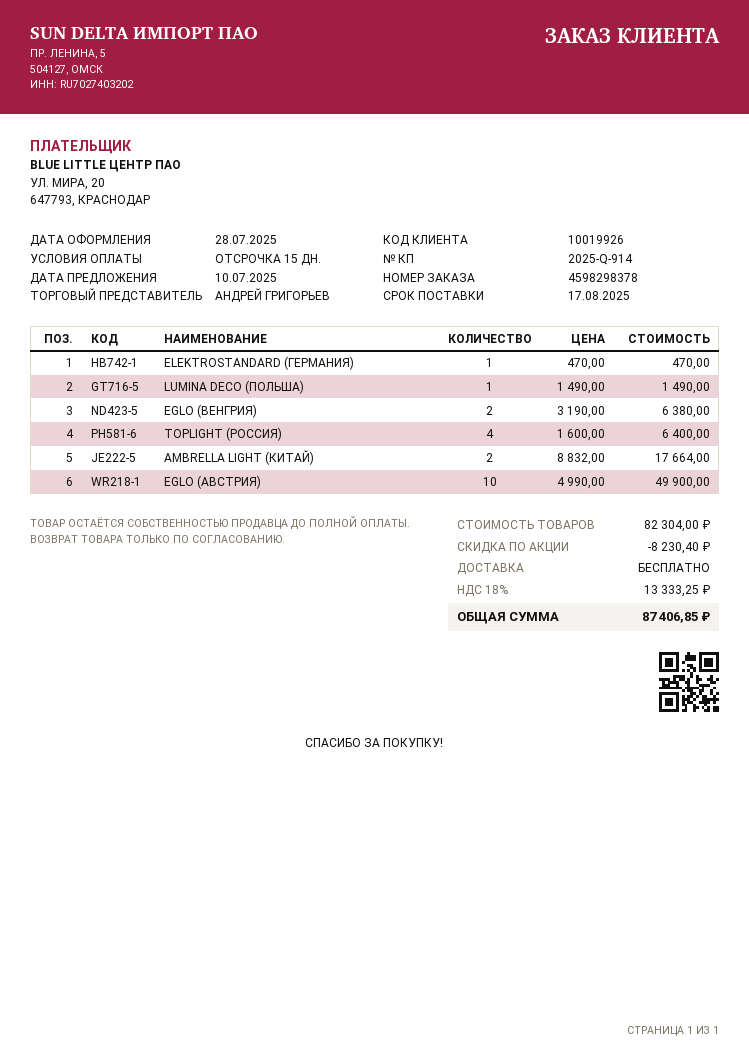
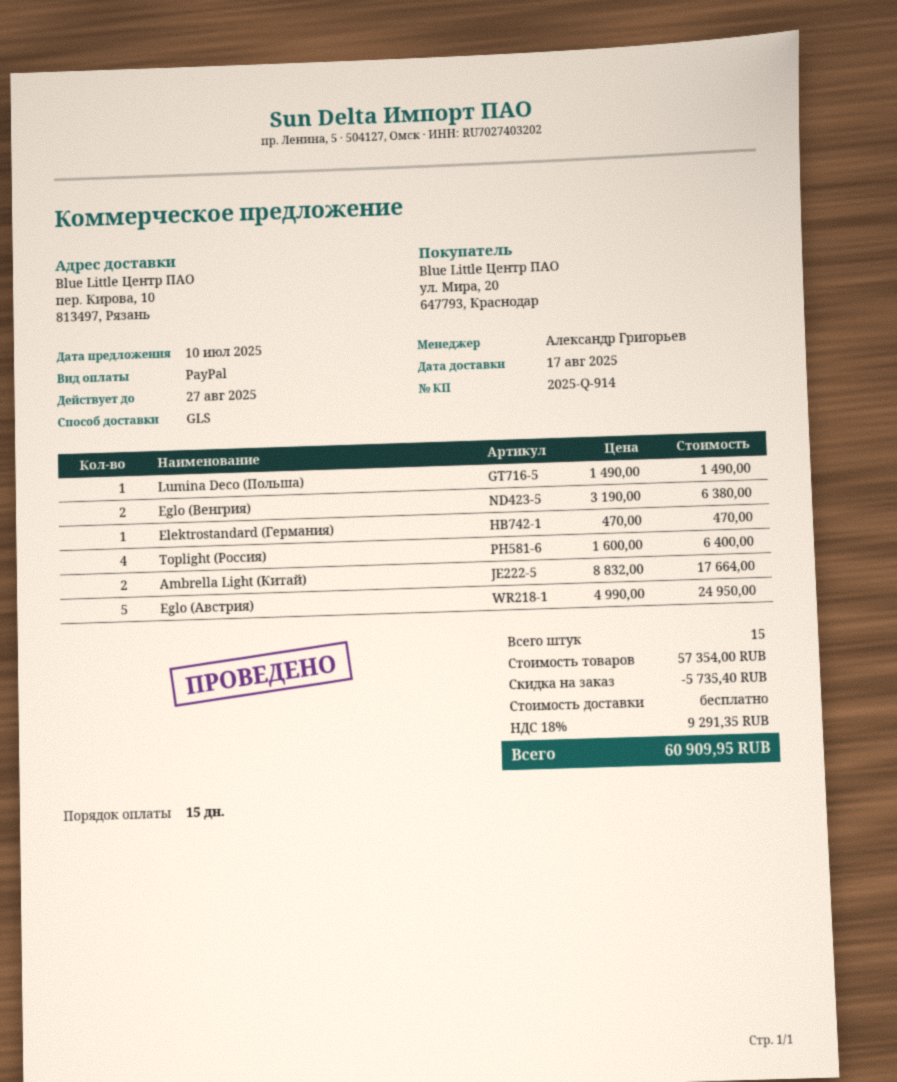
sales rep: АНДРЕЙ ГРИГОРЬЕВ -> Александр Григорьев
EGLO (АВСТРИЯ): 10 x 4990.00 = 49900.00 -> 5 x 4990.00 = 24950.00
subtotal: 82304.00 -> 57354.00
discount: 8230.40 -> 5735.40
tax: 18% = 13333.25 -> 18% = 9291.35
total: 87406.85 -> 60909.95

